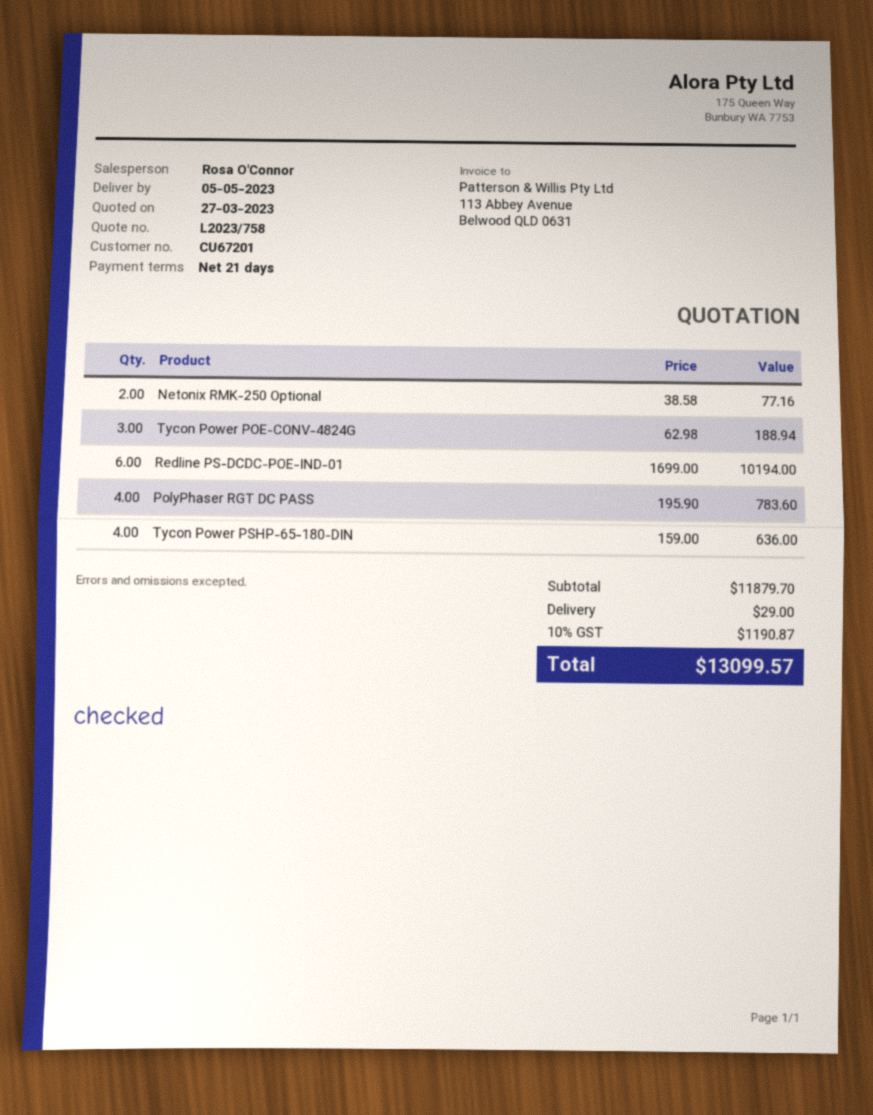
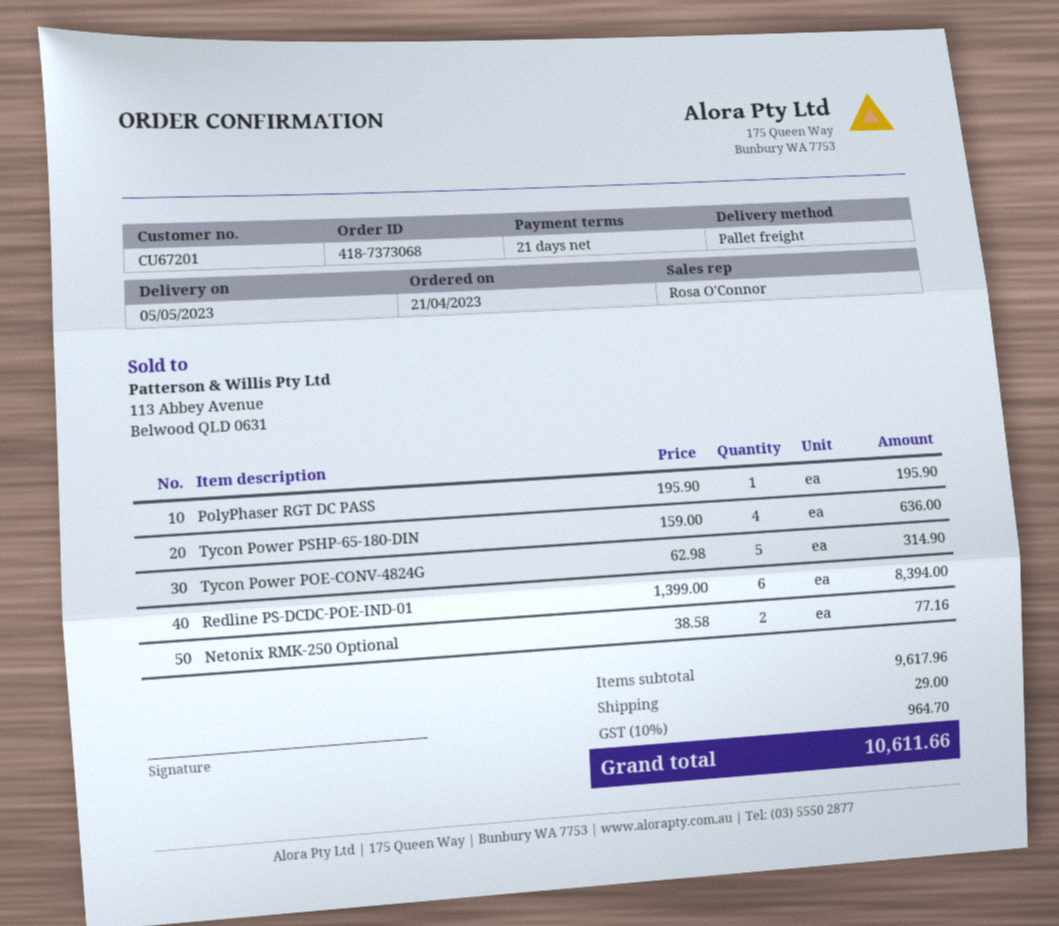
Tycon Power POE-CONV-4824G: 3 x 62.98 = 188.94 -> 5 x 62.98 = 314.90
Redline PS-DCDC-POE-IND-01: 6 x 1699.00 = 10194.00 -> 6 x 1399.00 = 8394.00
PolyPhaser RGT DC PASS: 4 x 195.90 = 783.60 -> 1 x 195.90 = 195.90
subtotal: 11879.70 -> 9617.96
tax: 10% = 1190.87 -> 10% = 964.70
total: 13099.57 -> 10611.66

